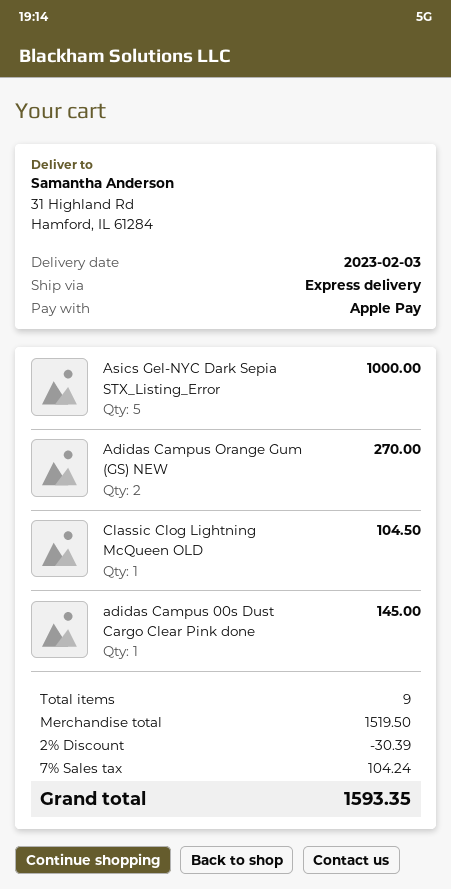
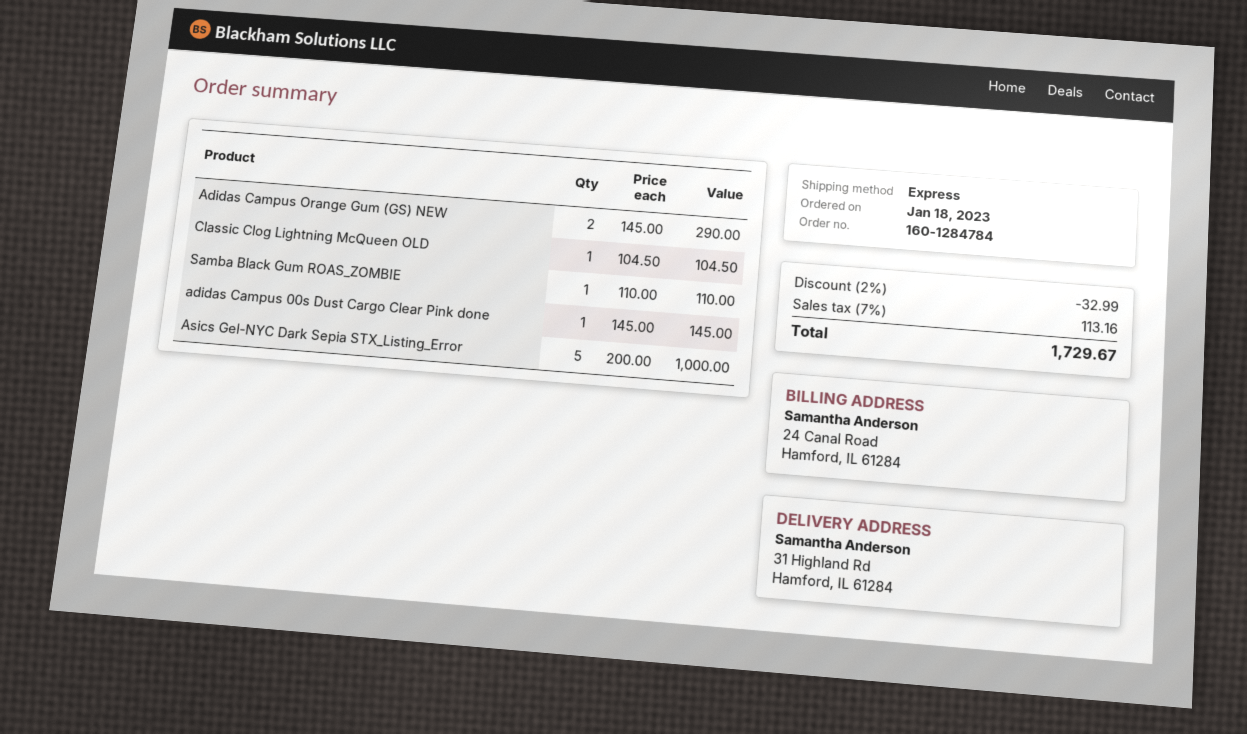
Adidas Campus Orange Gum (GS) NEW: 2 for 270.00 -> 2 for 290.00
Samba Black Gum ROAS_ZOMBIE: none -> 1 for 110.00
discount: 2% = 30.39 -> 2% = 32.99
tax: 7% = 104.24 -> 7% = 113.16
total: 1593.35 -> 1729.67

